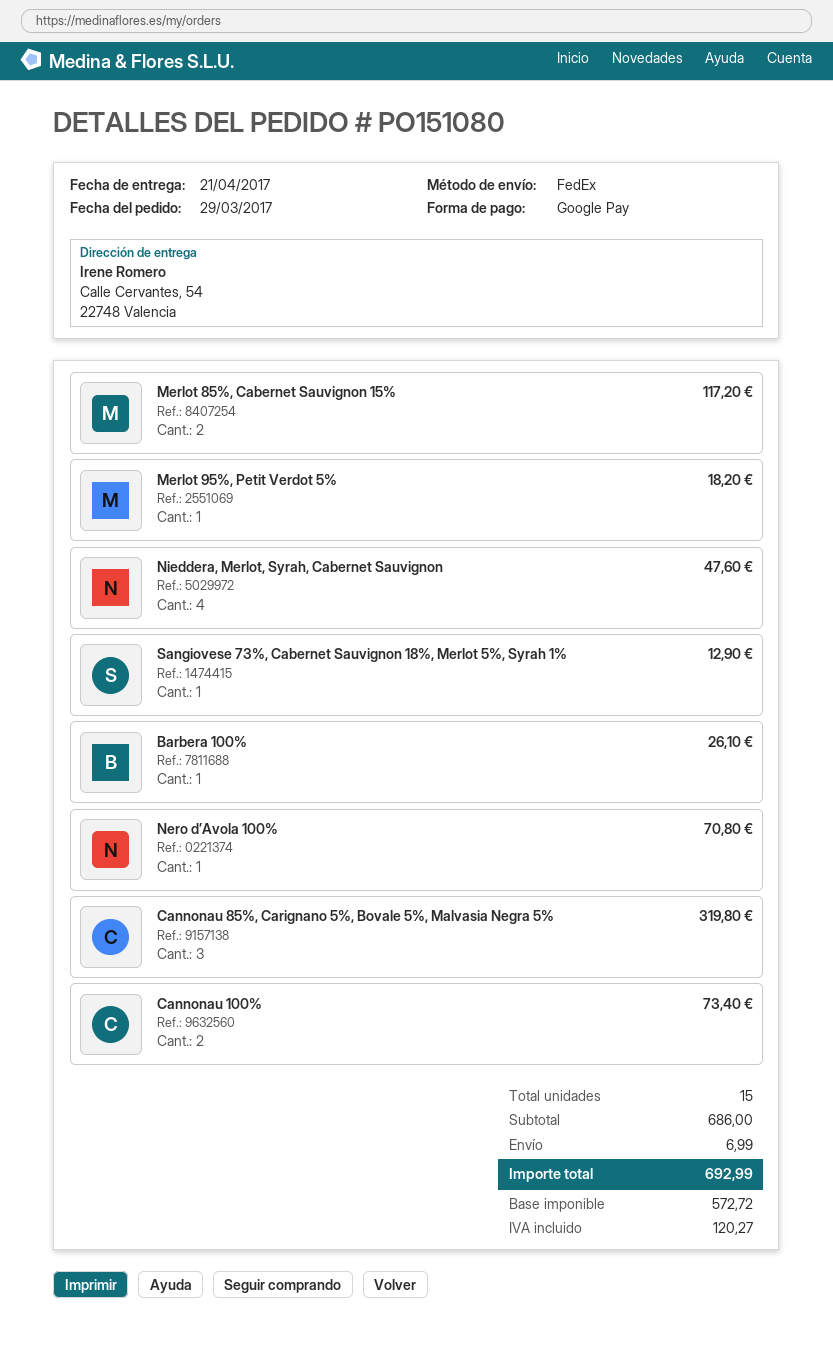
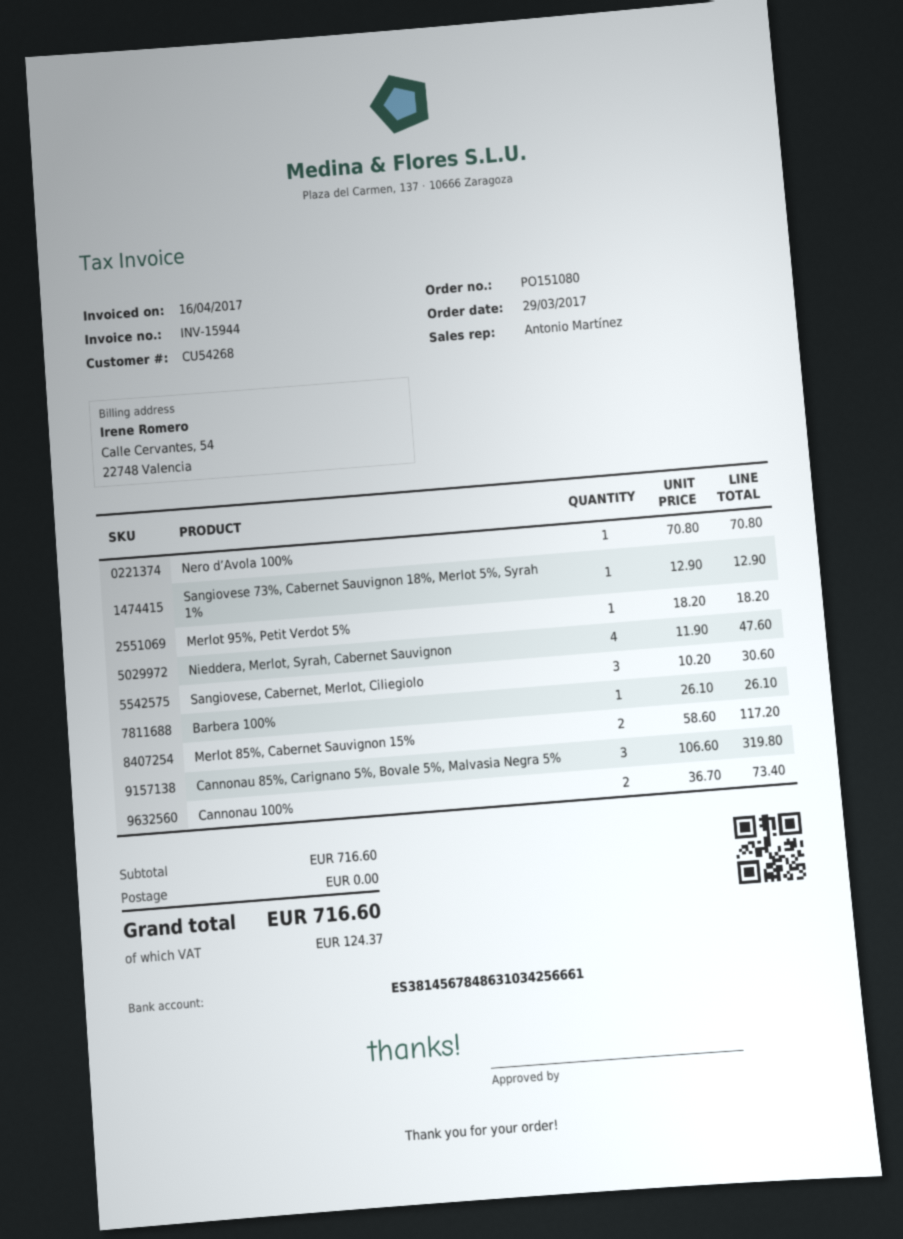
Sangiovese, Cabernet, Merlot, Ciliegiolo: none -> 3 for 30.60
subtotal: 686.00 -> 716.60
shipping: 6.99 -> 0.00
tax: 120.27 -> 124.37
total: 692.99 -> 716.60

